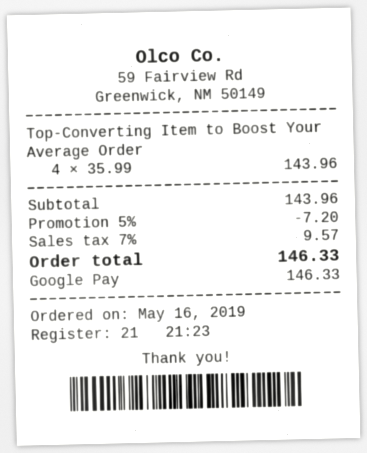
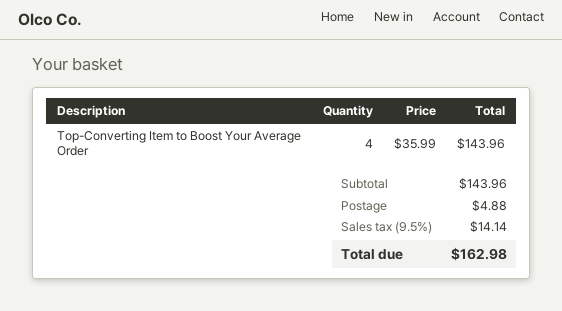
discount: 5% = 7.20 -> none
shipping: none -> 4.88
tax: 7% = 9.57 -> 9.5% = 14.14
total: 146.33 -> 162.98

